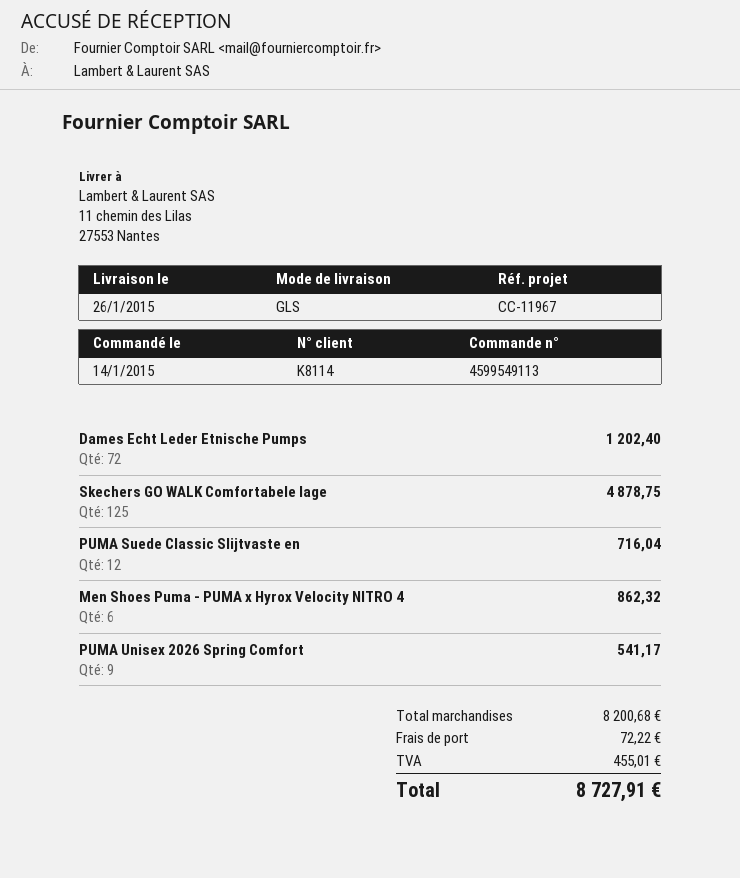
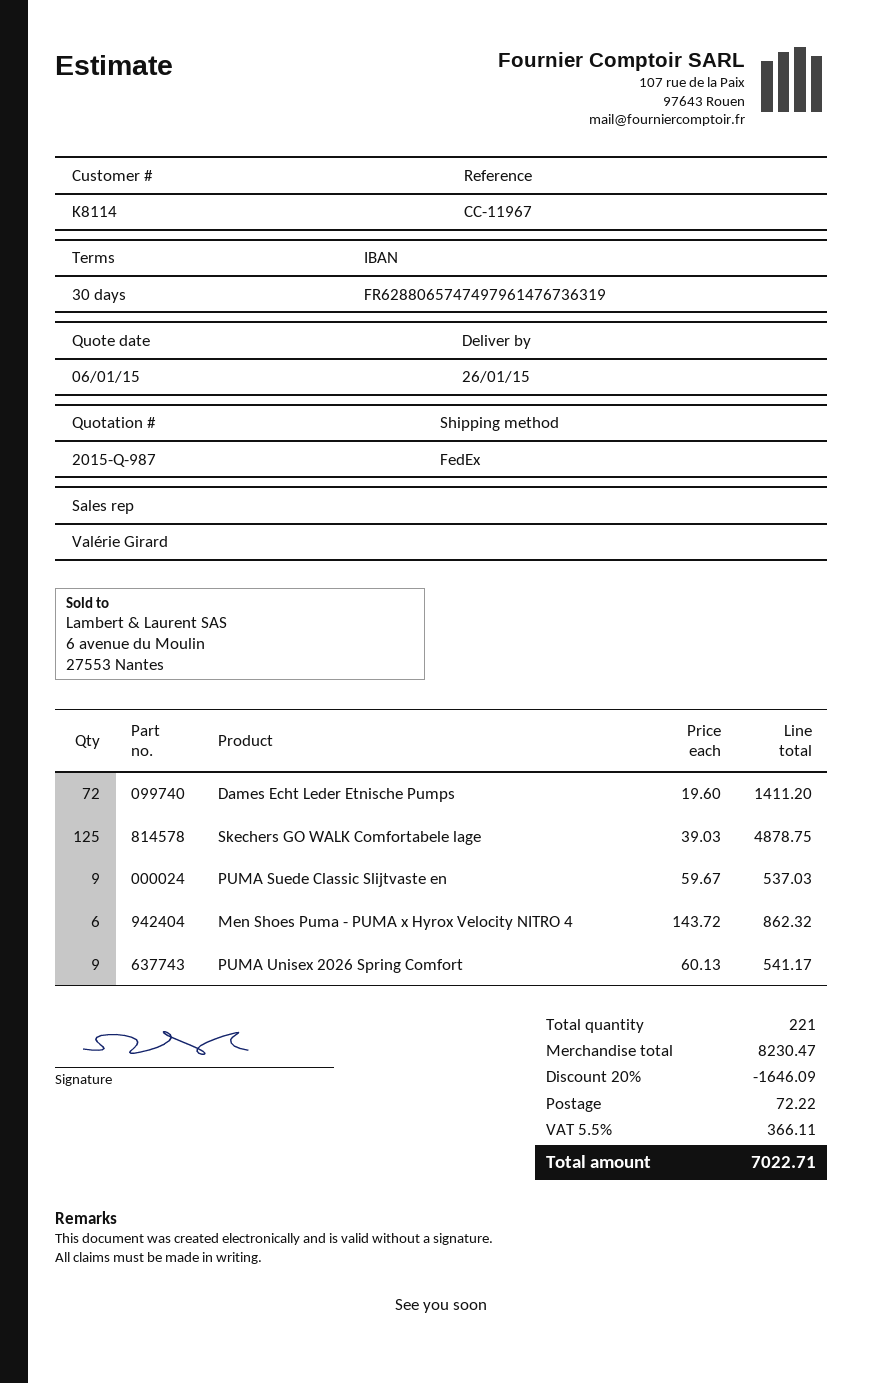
shipping method: GLS -> FedEx
Dames Echt Leder Etnische Pumps: 72 for 1202.40 -> 72 for 1411.20
PUMA Suede Classic Slijtvaste en: 12 for 716.04 -> 9 for 537.03
subtotal: 8200.68 -> 8230.47
discount: none -> 20% = 1646.09
tax: 455.01 -> 366.11
total: 8727.91 -> 7022.71

